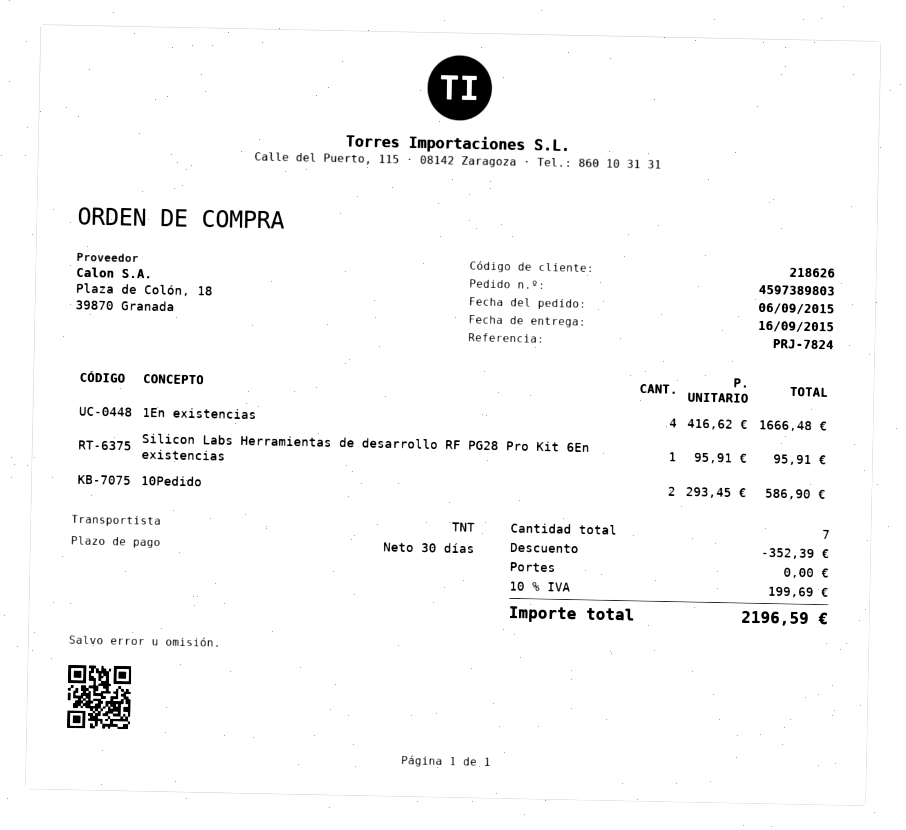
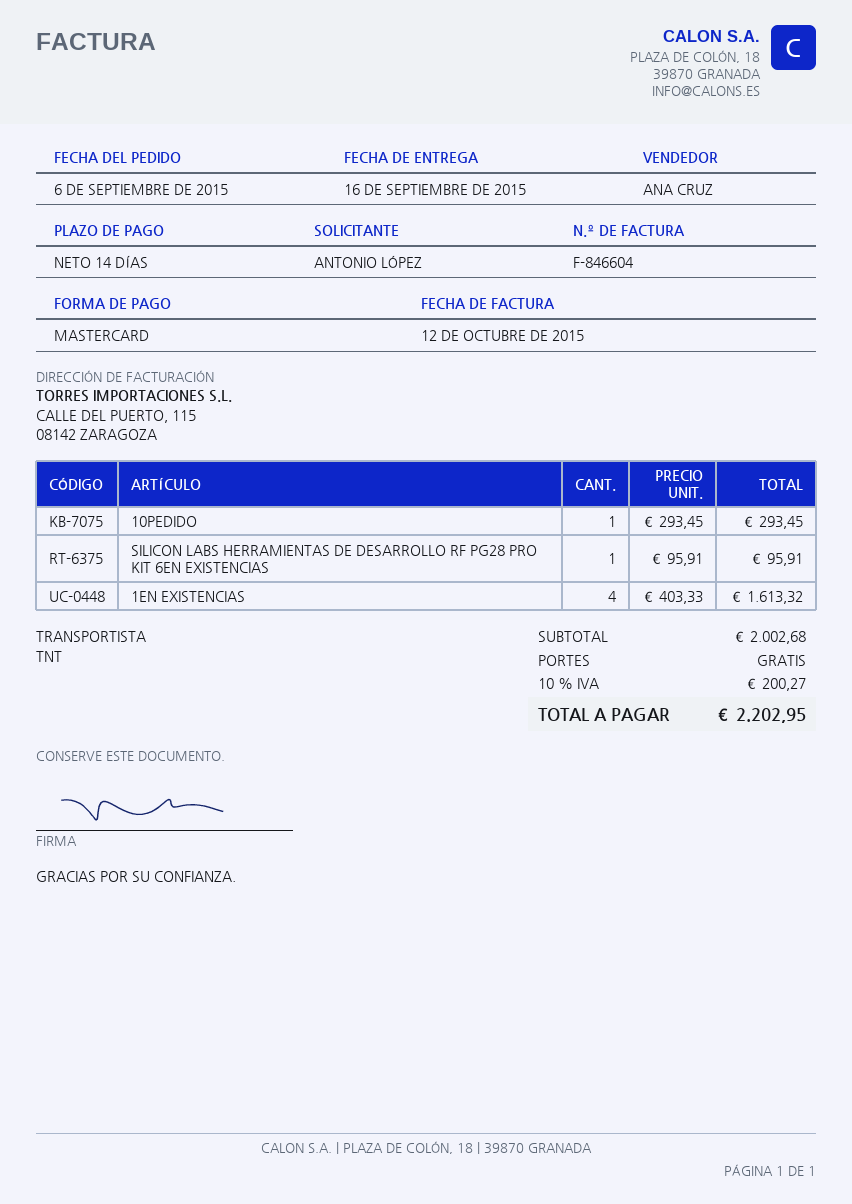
payment terms: 30 days -> 14 days
1En existencias: 4 x 416.62 = 1666.48 -> 4 x 403.33 = 1613.32
10Pedido: 2 x 293.45 = 586.90 -> 1 x 293.45 = 293.45
discount: 352.39 -> none
tax: 10% = 199.69 -> 10% = 200.27
total: 2196.59 -> 2202.95

